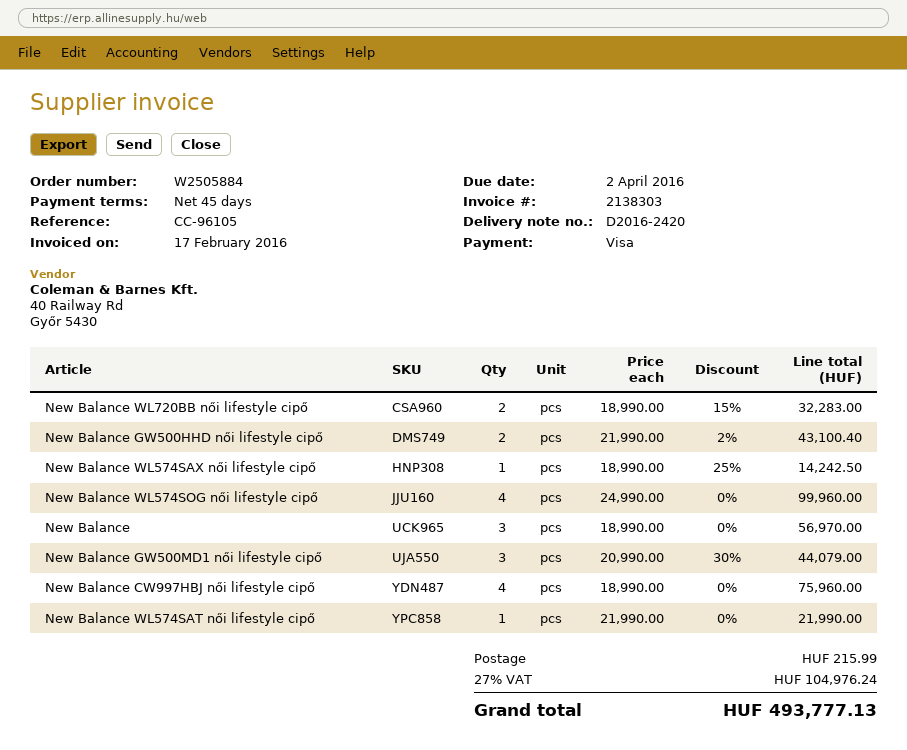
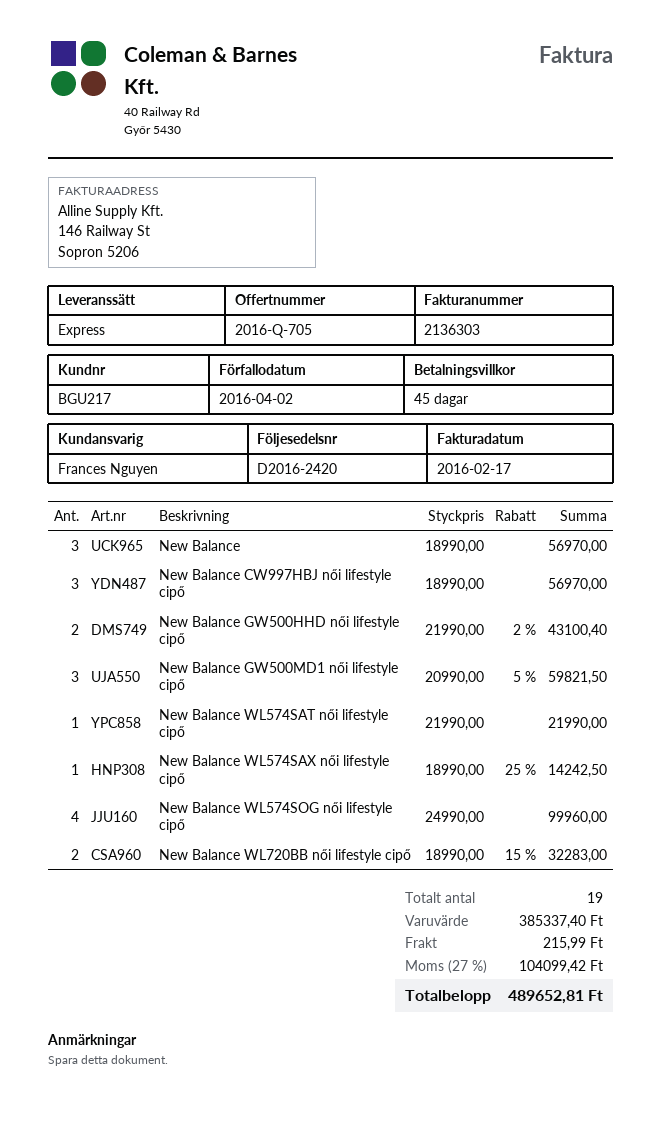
invoice number: 2138303 -> 2136303
New Balance GW500MD1 női lifestyle cipő: 3 x 20990.00 - 30% = 44079.00 -> 3 x 20990.00 - 5% = 59821.50
New Balance CW997HBJ női lifestyle cipő: 4 x 18990.00 = 75960.00 -> 3 x 18990.00 = 56970.00
tax: 27% = 104976.24 -> 27% = 104099.42
total: 493777.13 -> 489652.81

